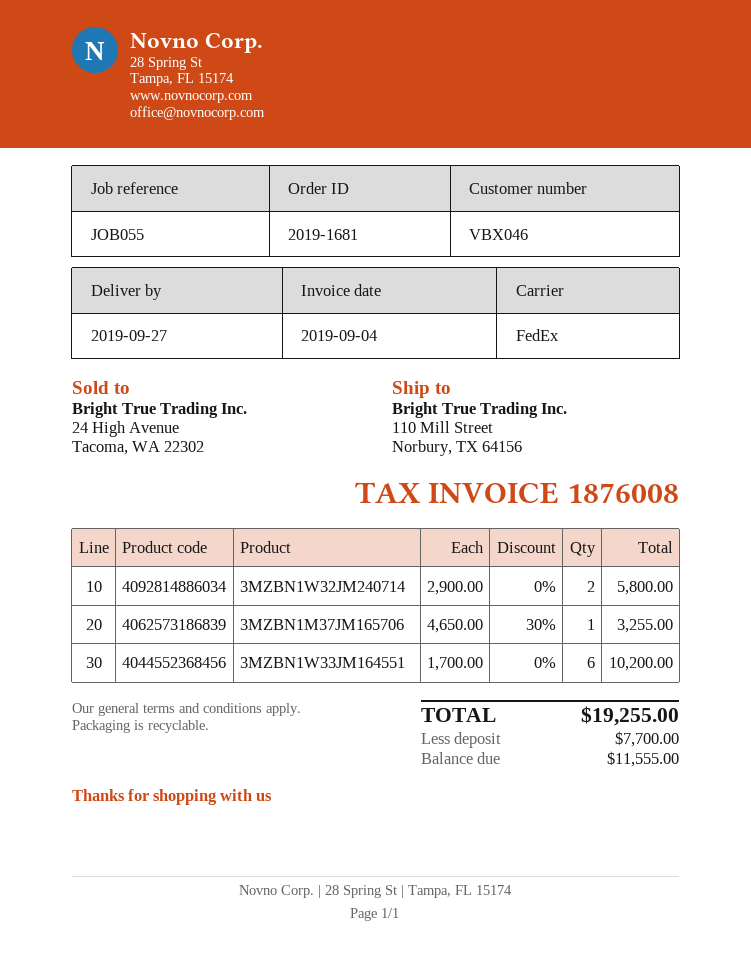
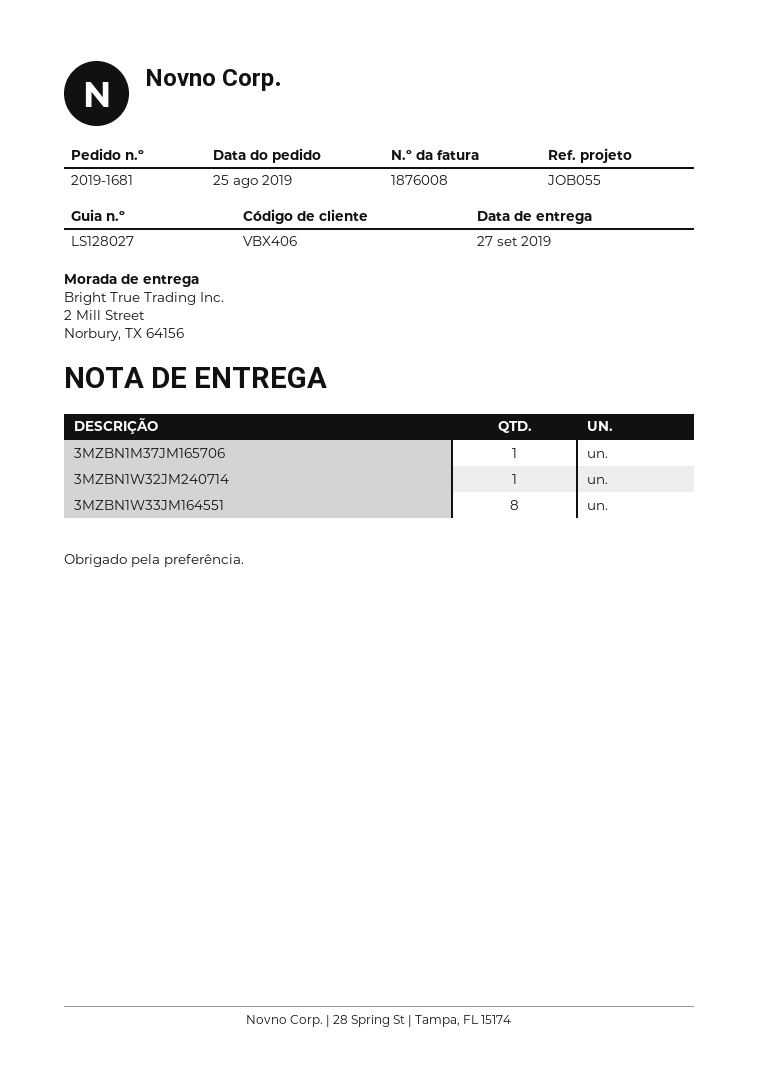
customer number: VBX046 -> VBX406
ship to: 110 Mill Street, Norbury, TX 64156 -> 2 Mill Street, Norbury, TX 64156
3MZBN1W32JM240714: 2 -> 1
3MZBN1W33JM164551: 6 -> 8

